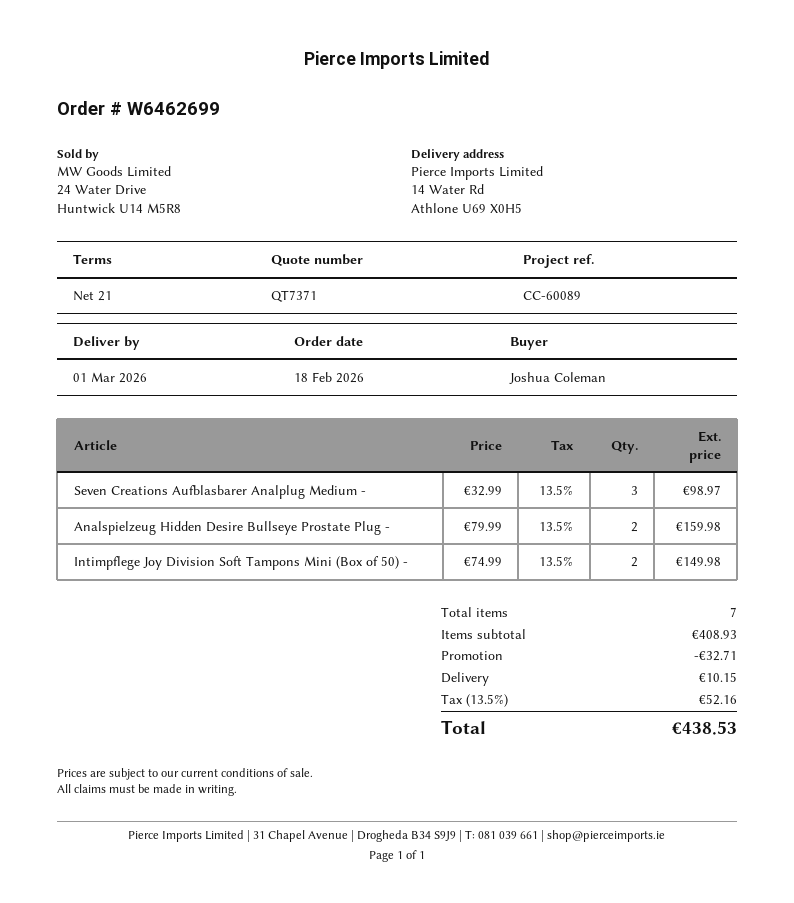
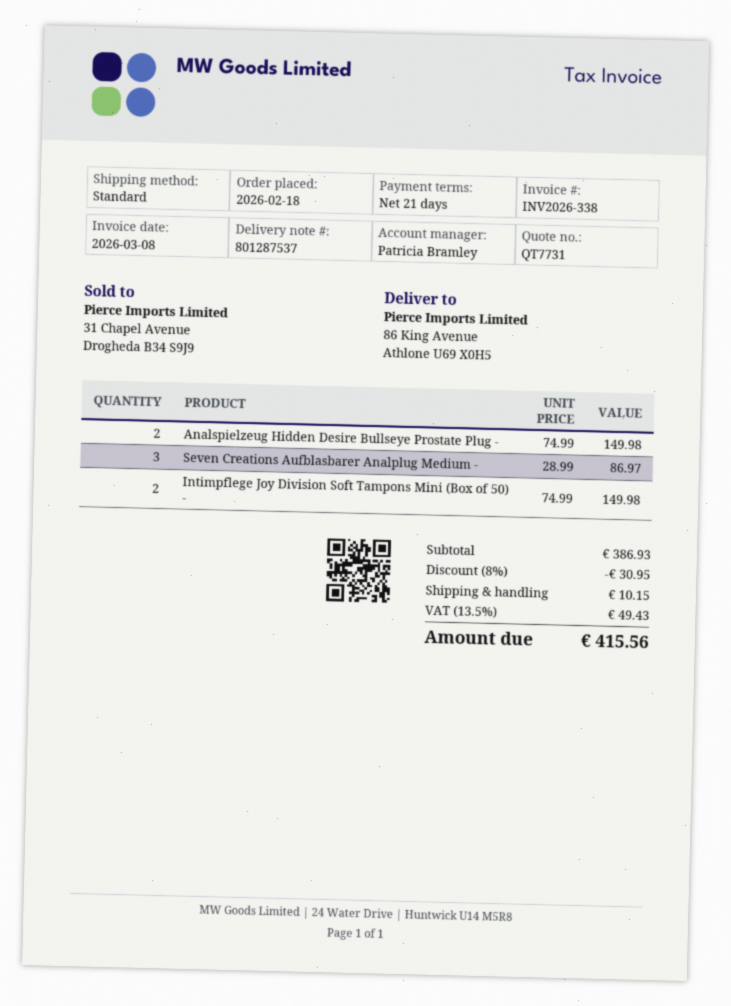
quote number: QT7371 -> QT7731
ship to: 14 Water Rd, Athlone U69 X0H5 -> 86 King Avenue, Athlone U69 X0H5
Seven Creations Aufblasbarer Analplug Medium -: 3 x 32.99 = 98.97 -> 3 x 28.99 = 86.97
Analspielzeug Hidden Desire Bullseye Prostate Plug -: 2 x 79.99 = 159.98 -> 2 x 74.99 = 149.98
subtotal: 408.93 -> 386.93
discount: 32.71 -> 30.95
tax: 13.5% = 52.16 -> 13.5% = 49.43
total: 438.53 -> 415.56

